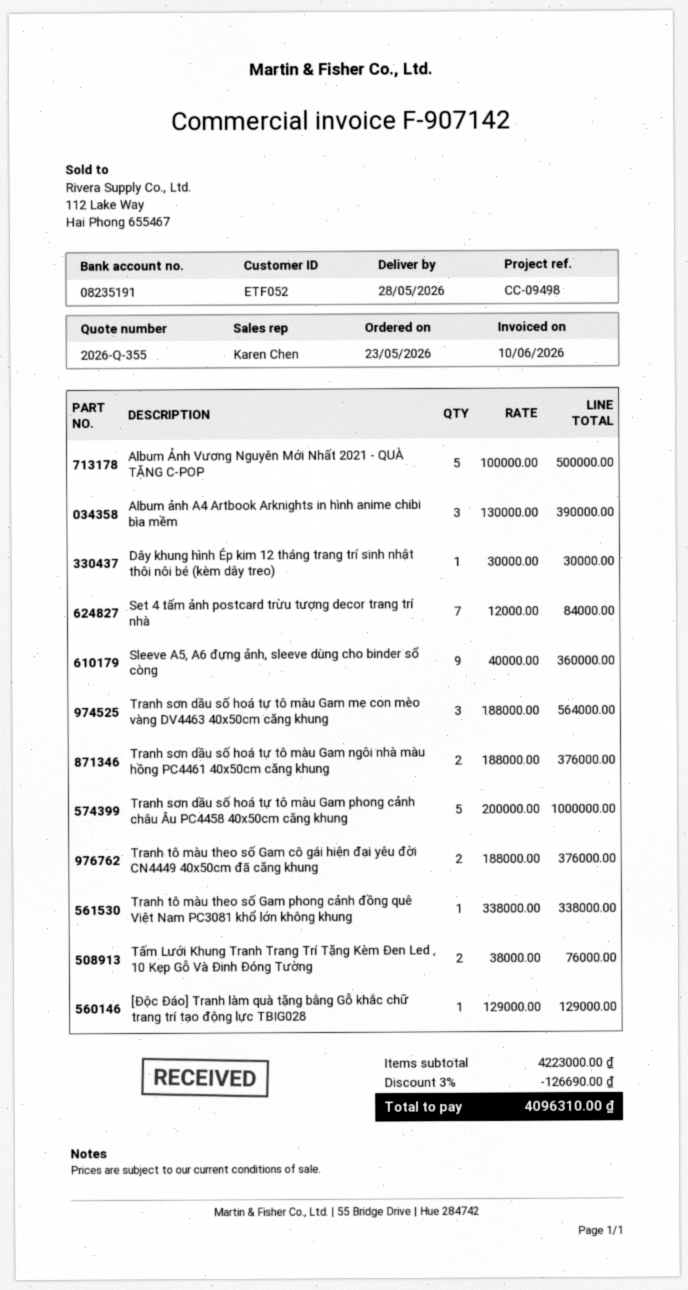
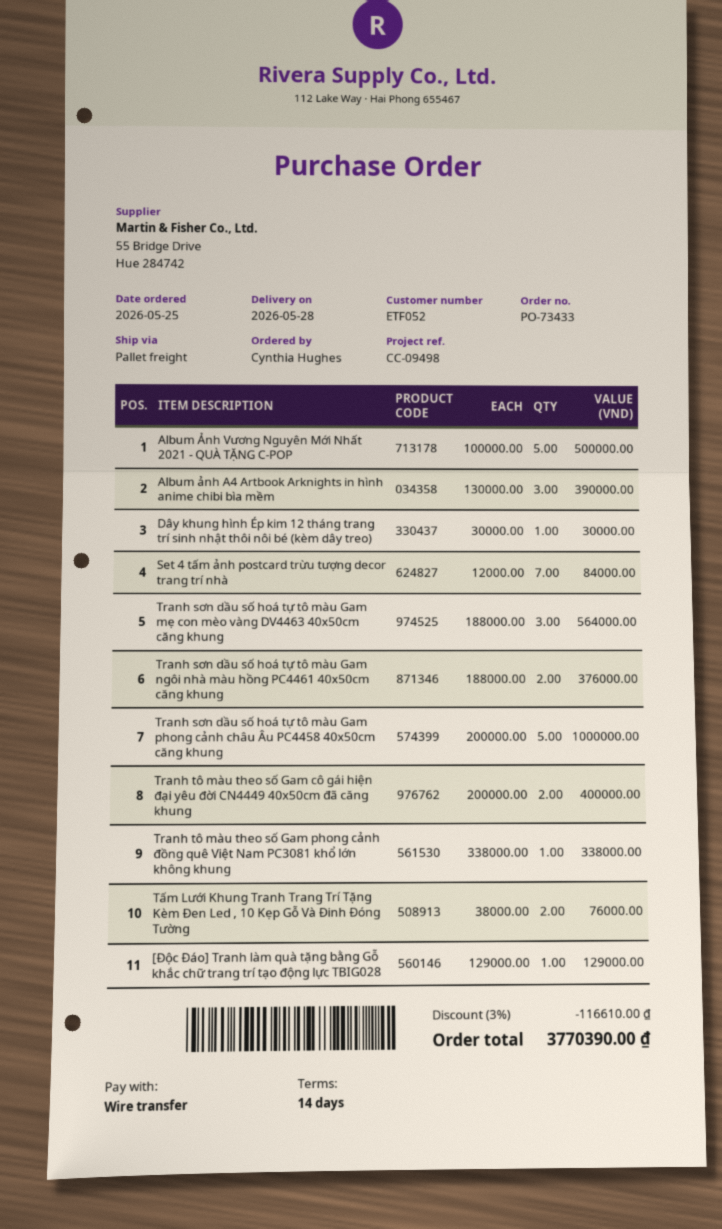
order date: 2026-05-23 -> 2026-05-25
Sleeve A5, A6 đựng ảnh, sleeve dùng cho binder sổ còng: 9 x 40000.00 = 360000.00 -> none
Tranh tô màu theo số Gam cô gái hiện đại yêu đời CN4449 40x50cm đã căng khung: 2 x 188000.00 = 376000.00 -> 2 x 200000.00 = 400000.00
discount: 3% = 126690.00 -> 3% = 116610.00
total: 4096310.00 -> 3770390.00

